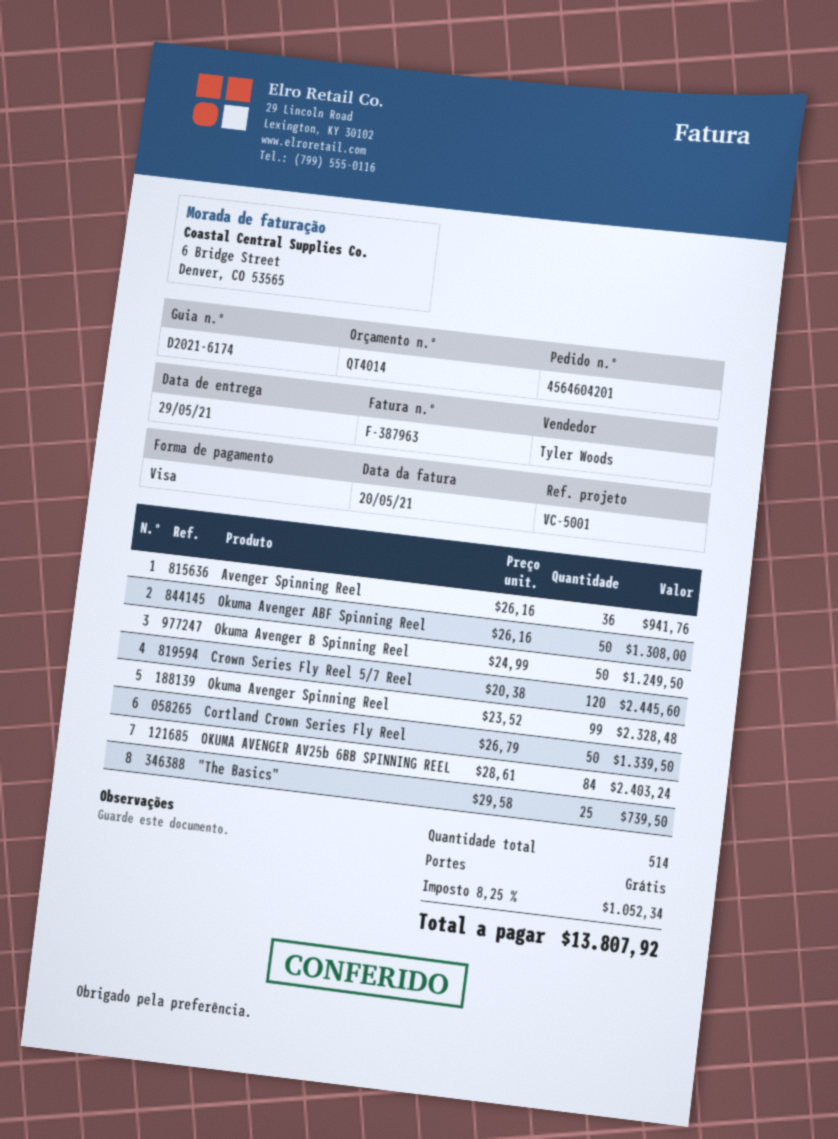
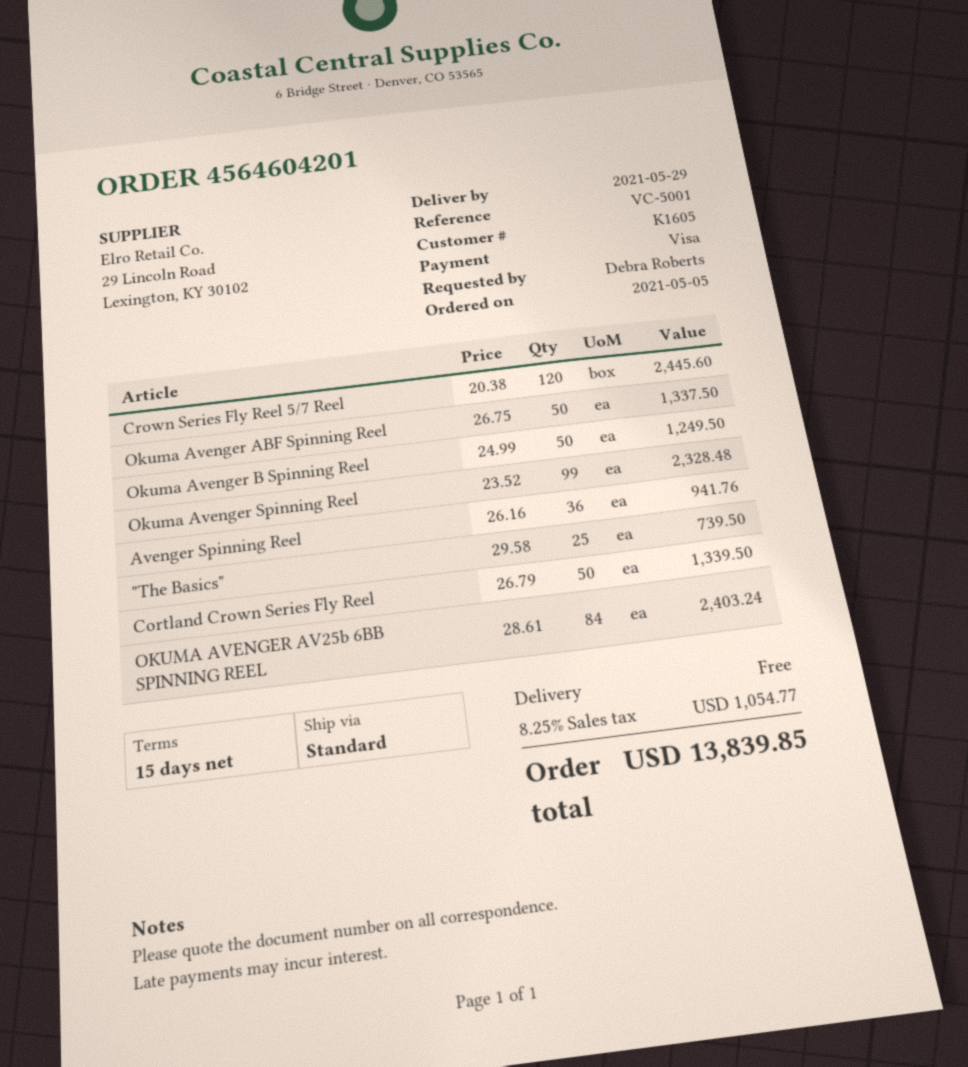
Okuma Avenger ABF Spinning Reel: 50 x 26.16 = 1308.00 -> 50 x 26.75 = 1337.50
tax: 8.25% = 1052.34 -> 8.25% = 1054.77
total: 13807.92 -> 13839.85

